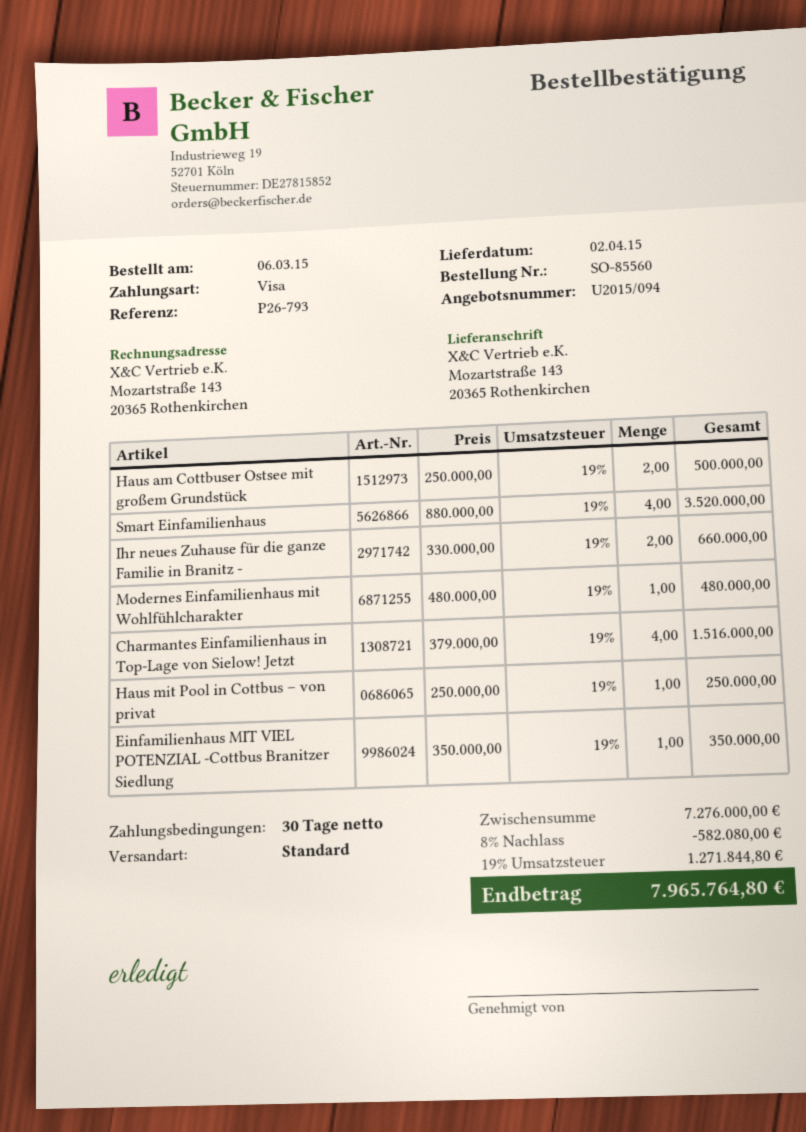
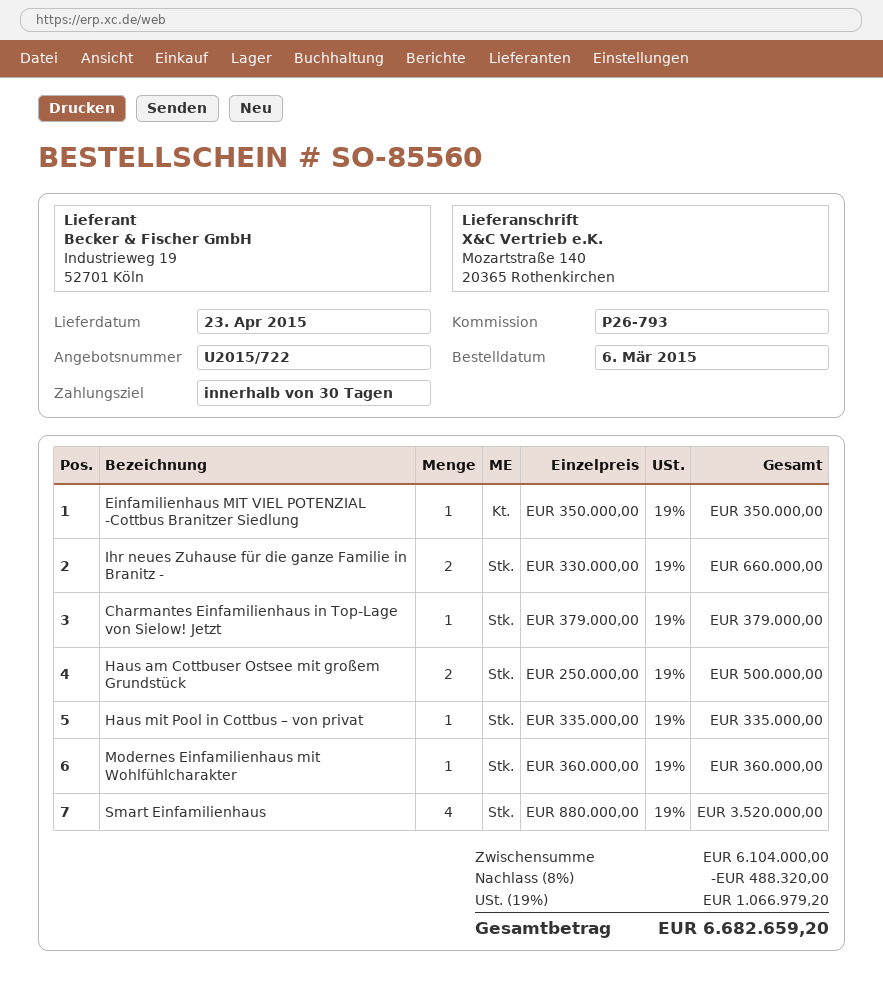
quote number: U2015/094 -> U2015/722
delivery date: 2015-04-02 -> 2015-04-23
ship to: Mozartstraße 143, 20365 Rothenkirchen -> Mozartstraße 140, 20365 Rothenkirchen
Modernes Einfamilienhaus mit Wohlfühlcharakter: 1 x 480000.00 = 480000.00 -> 1 x 360000.00 = 360000.00
Charmantes Einfamilienhaus in Top-Lage von Sielow! Jetzt: 4 x 379000.00 = 1516000.00 -> 1 x 379000.00 = 379000.00
Haus mit Pool in Cottbus – von privat: 1 x 250000.00 = 250000.00 -> 1 x 335000.00 = 335000.00
subtotal: 7276000.00 -> 6104000.00
discount: 8% = 582080.00 -> 8% = 488320.00
tax: 19% = 1271844.80 -> 19% = 1066979.20
total: 7965764.80 -> 6682659.20

